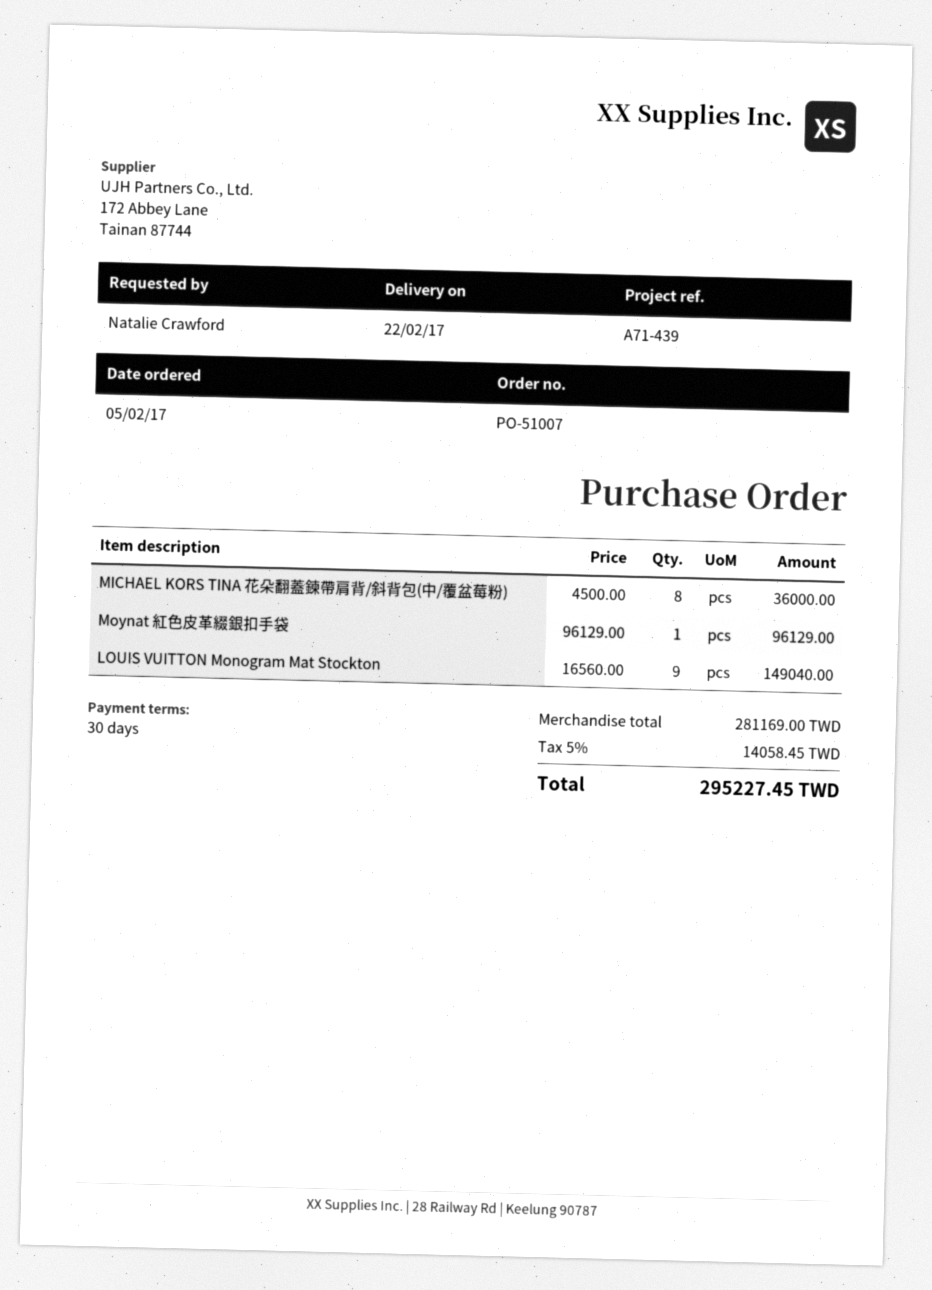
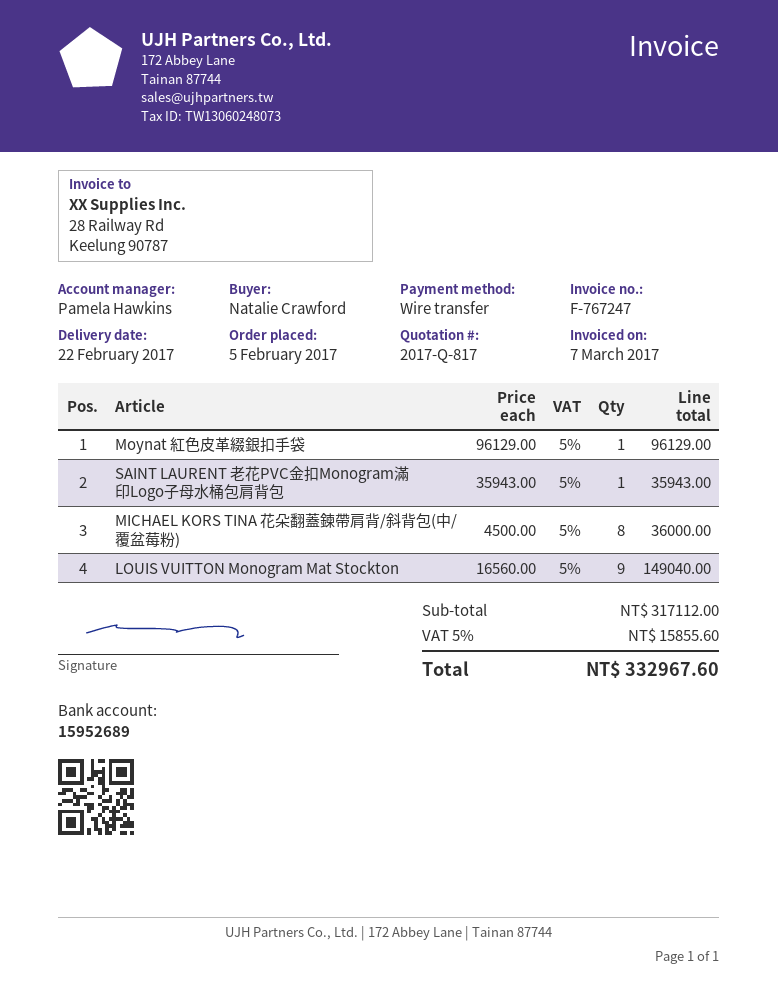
SAINT LAURENT 老花PVC金扣Monogram滿印Logo子母水桶包肩背包: none -> 1 x 35943.00 = 35943.00
subtotal: 281169.00 -> 317112.00
tax: 5% = 14058.45 -> 5% = 15855.60
total: 295227.45 -> 332967.60

